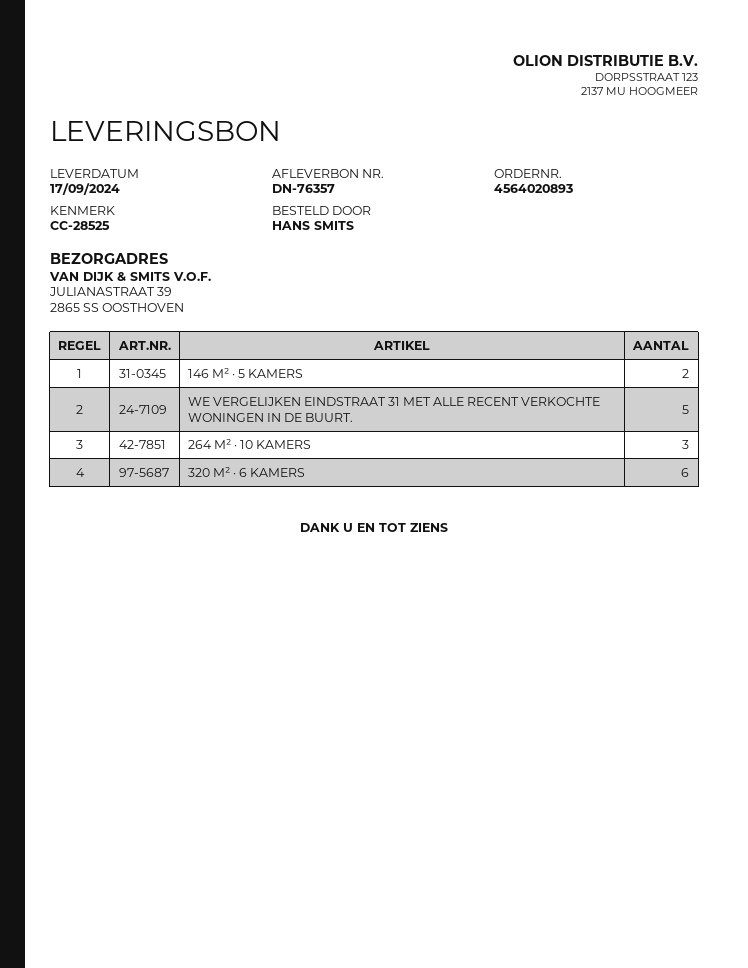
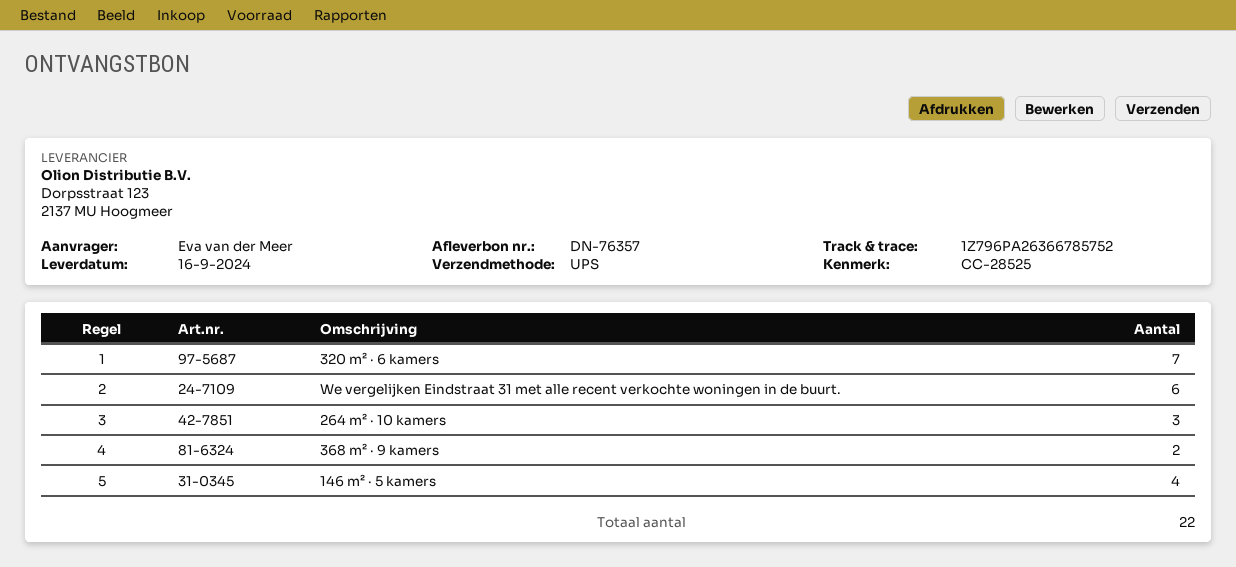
delivery date: 2024-09-17 -> 2024-09-16
ordered by: HANS SMITS -> Eva van der Meer
146 M² · 5 KAMERS: 2 -> 4
WE VERGELIJKEN EINDSTRAAT 31 MET ALLE RECENT VERKOCHTE WONINGEN IN DE BUURT.: 5 -> 6
320 M² · 6 KAMERS: 6 -> 7
368 m² · 9 kamers: none -> 2

